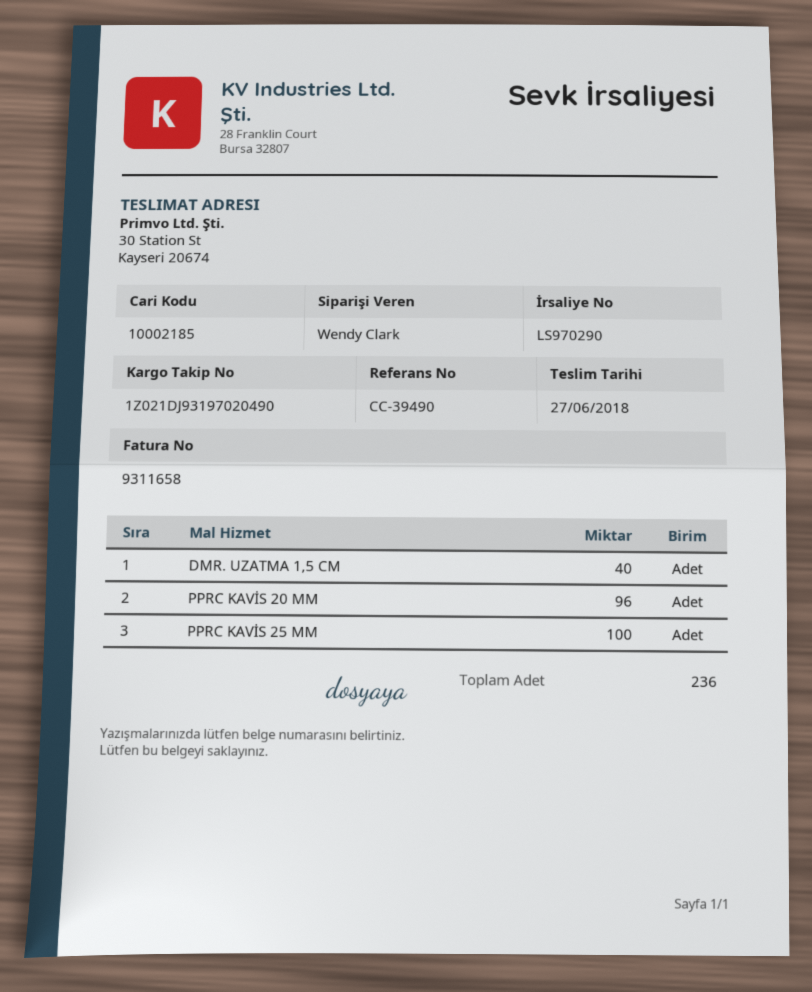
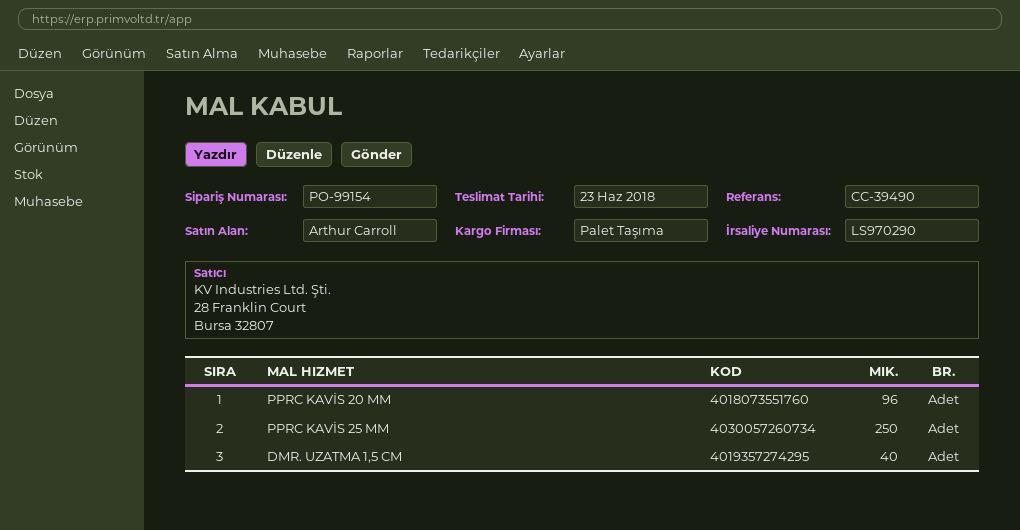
delivery date: 2018-06-27 -> 2018-06-23
ordered by: Wendy Clark -> Arthur Carroll
PPRC KAVİS 25 MM: 100 -> 250

